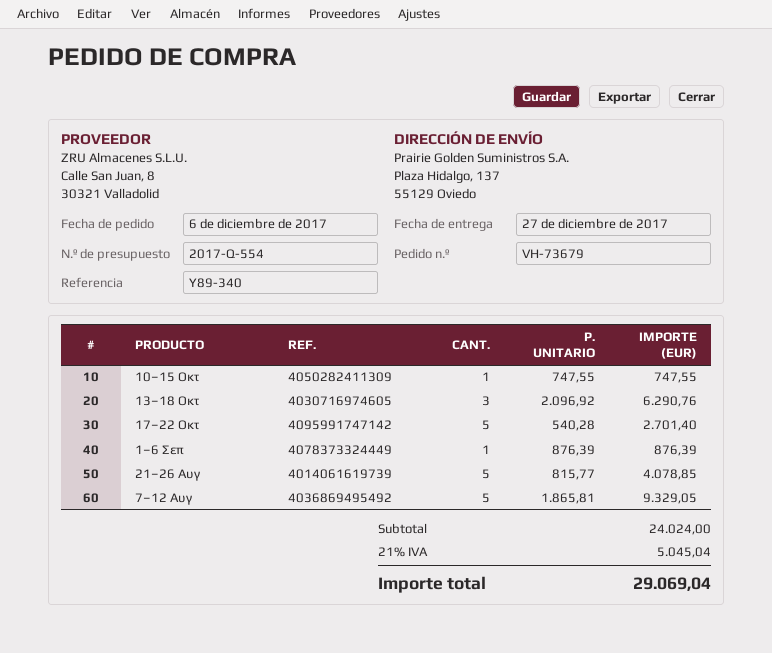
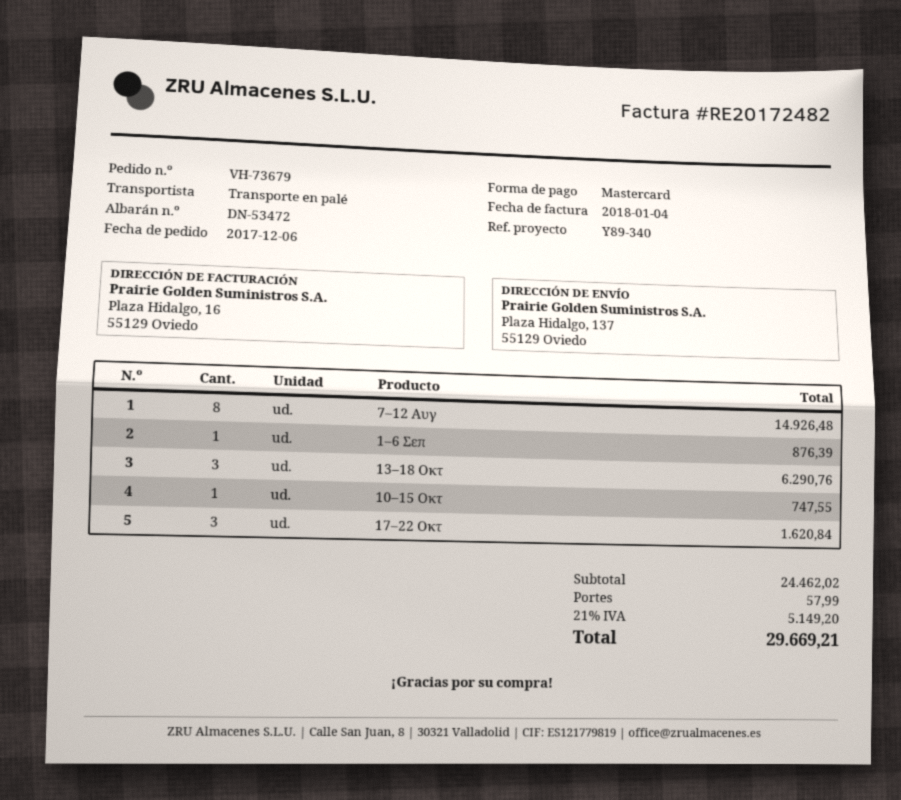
17–22 Οκτ: 5 for 2701.40 -> 3 for 1620.84
21–26 Αυγ: 5 for 4078.85 -> none
7–12 Αυγ: 5 for 9329.05 -> 8 for 14926.48
subtotal: 24024.00 -> 24462.02
shipping: none -> 57.99
tax: 21% = 5045.04 -> 21% = 5149.20
total: 29069.04 -> 29669.21

